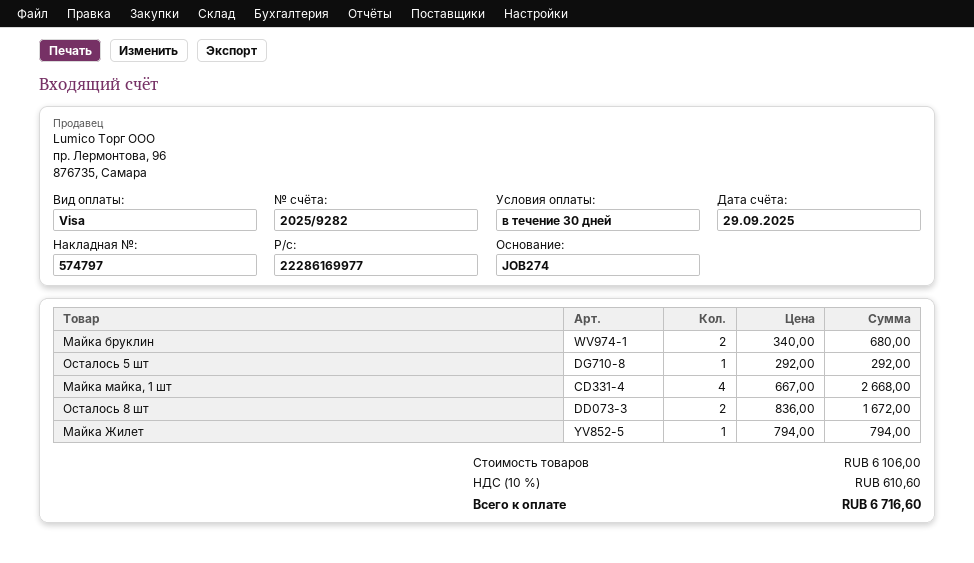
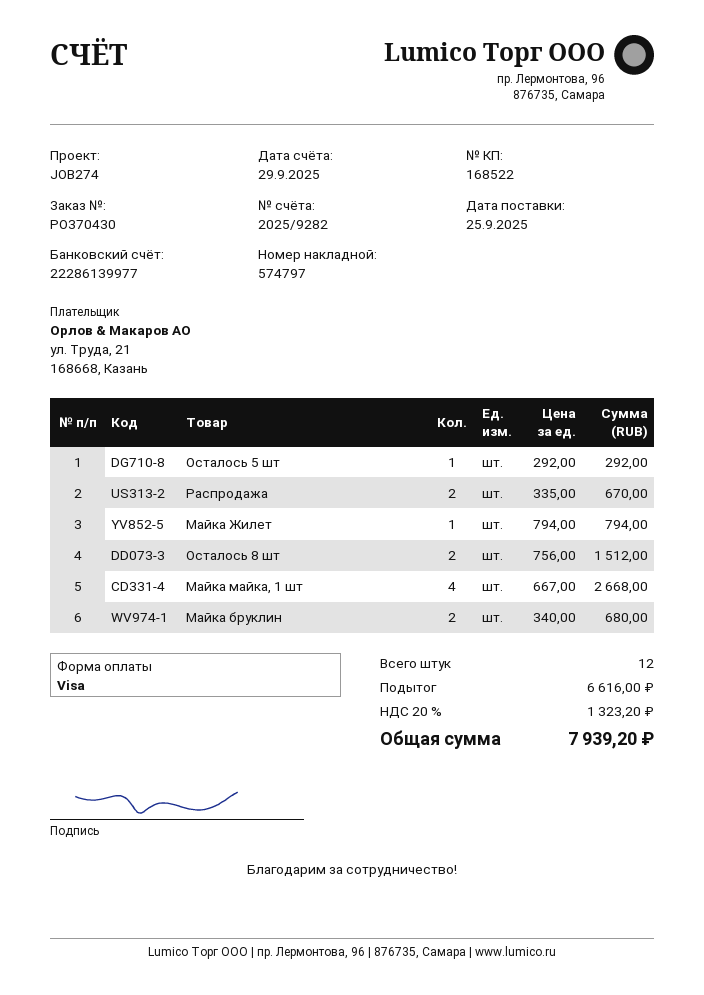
bank account: 22286169977 -> 22286139977
Осталось 8 шт: 2 x 836.00 = 1672.00 -> 2 x 756.00 = 1512.00
Распродажа: none -> 2 x 335.00 = 670.00
subtotal: 6106.00 -> 6616.00
tax: 10% = 610.60 -> 20% = 1323.20
total: 6716.60 -> 7939.20

